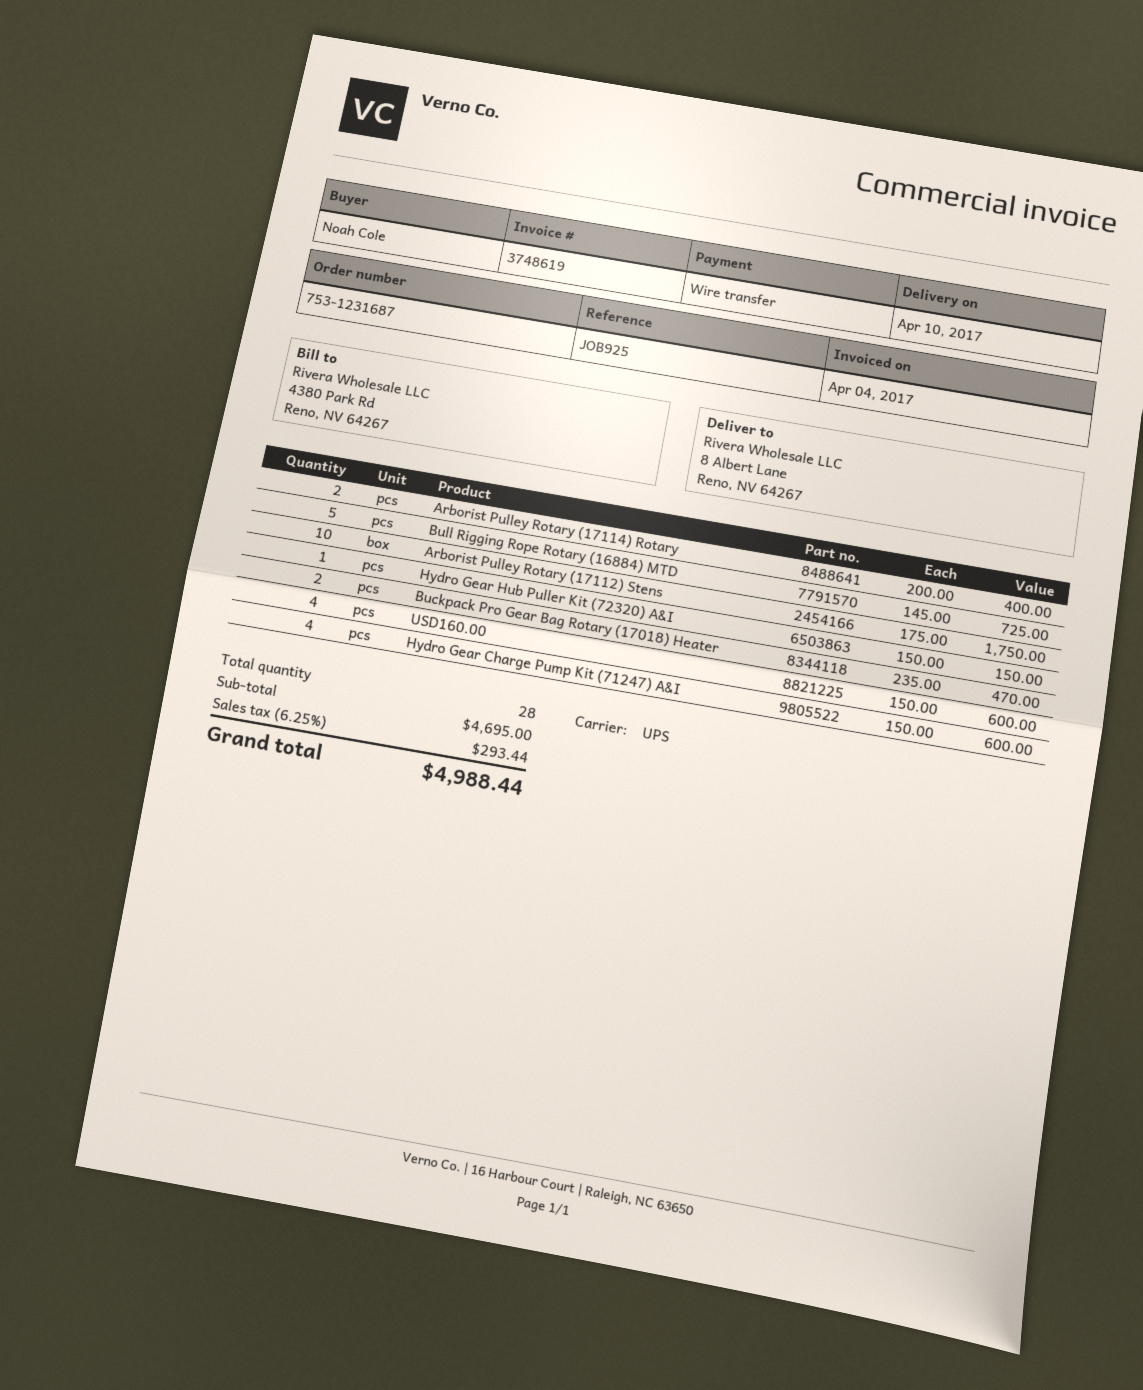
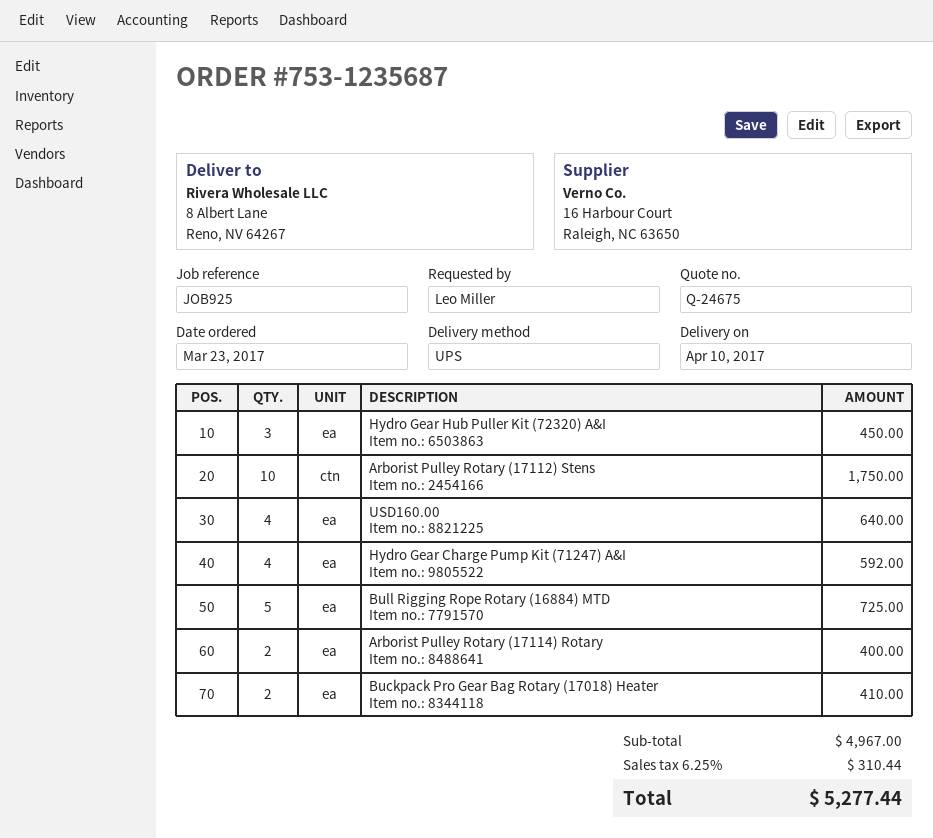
order number: 753-1231687 -> 753-1235687
ordered by: Noah Cole -> Leo Miller
Hydro Gear Hub Puller Kit (72320) A&I: 1 for 150.00 -> 3 for 450.00
Buckpack Pro Gear Bag Rotary (17018) Heater: 2 for 470.00 -> 2 for 410.00
USD160.00: 4 for 600.00 -> 4 for 640.00
Hydro Gear Charge Pump Kit (71247) A&I: 4 for 600.00 -> 4 for 592.00
subtotal: 4695.00 -> 4967.00
tax: 6.25% = 293.44 -> 6.25% = 310.44
total: 4988.44 -> 5277.44

